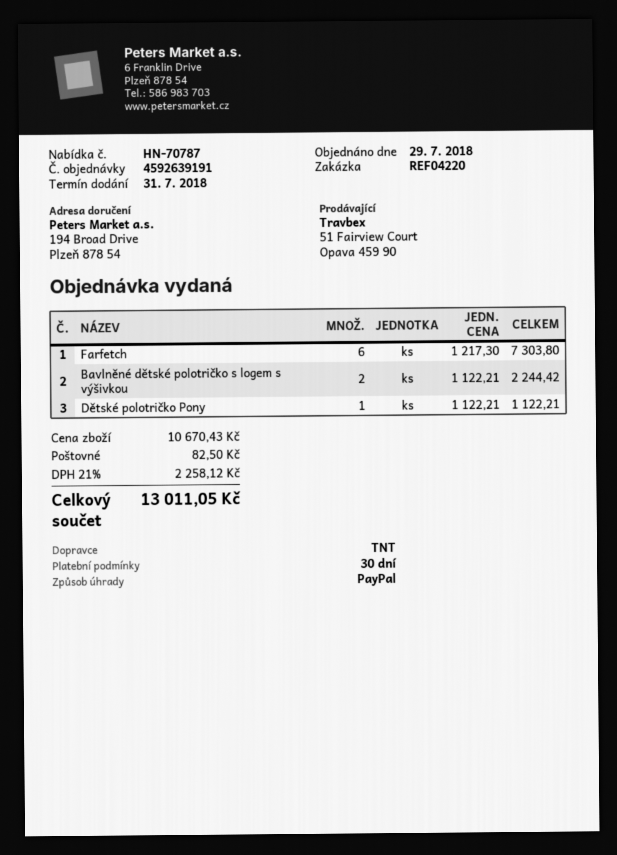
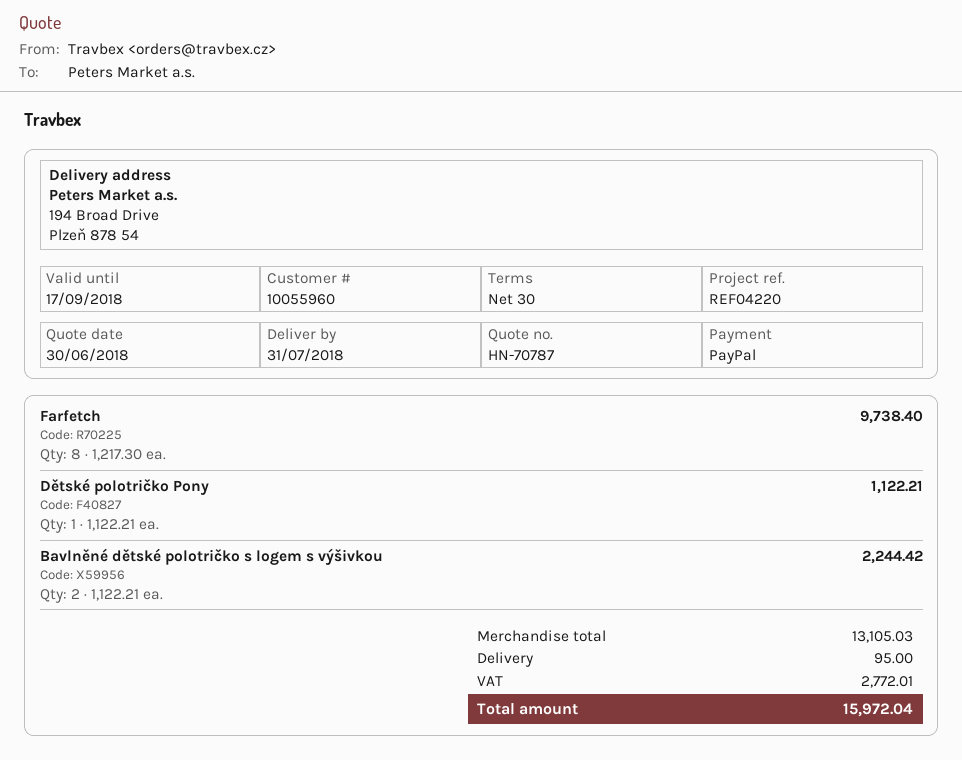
Farfetch: 6 x 1217.30 = 7303.80 -> 8 x 1217.30 = 9738.40
subtotal: 10670.43 -> 13105.03
shipping: 82.50 -> 95.00
tax: 2258.12 -> 2772.01
total: 13011.05 -> 15972.04

